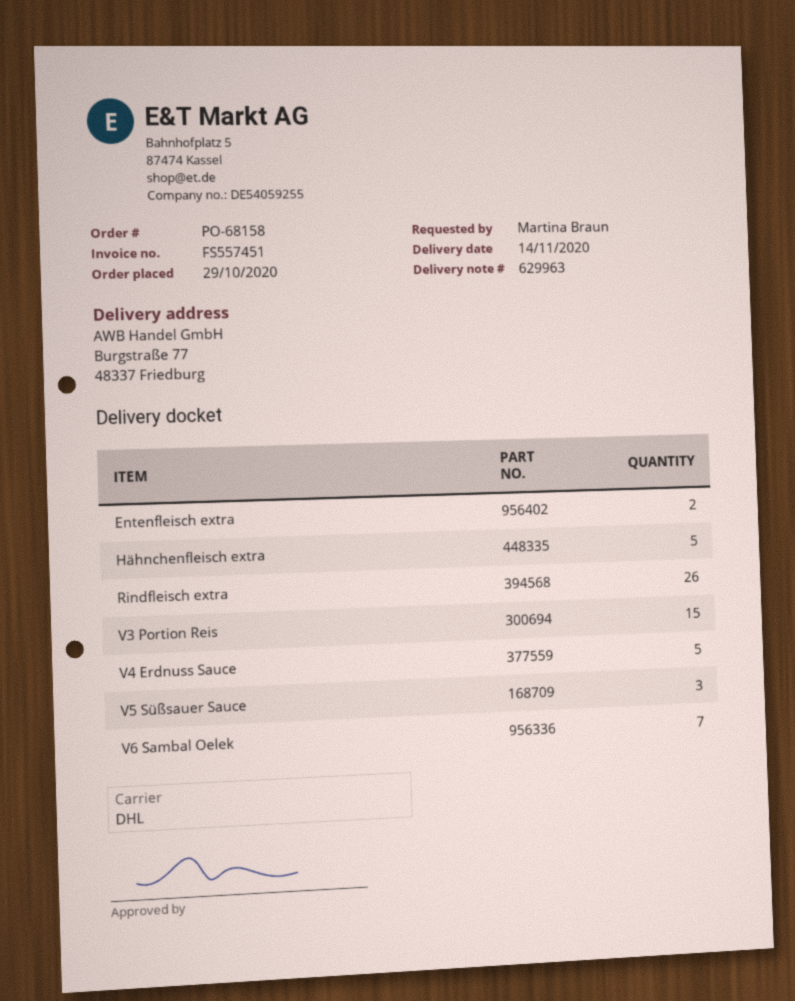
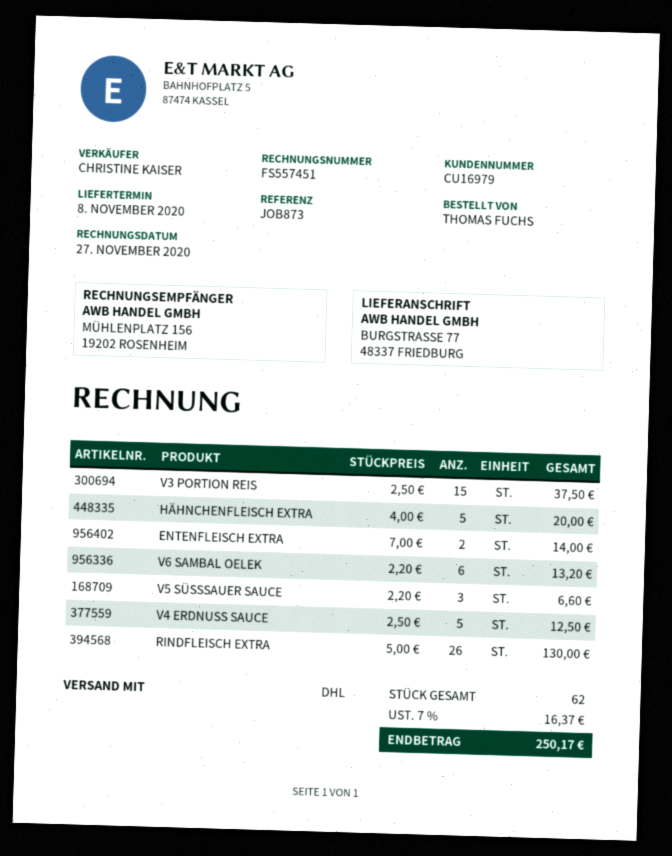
delivery date: 2020-11-14 -> 2020-11-08
ordered by: Martina Braun -> THOMAS FUCHS
V6 Sambal Oelek: 7 -> 6

